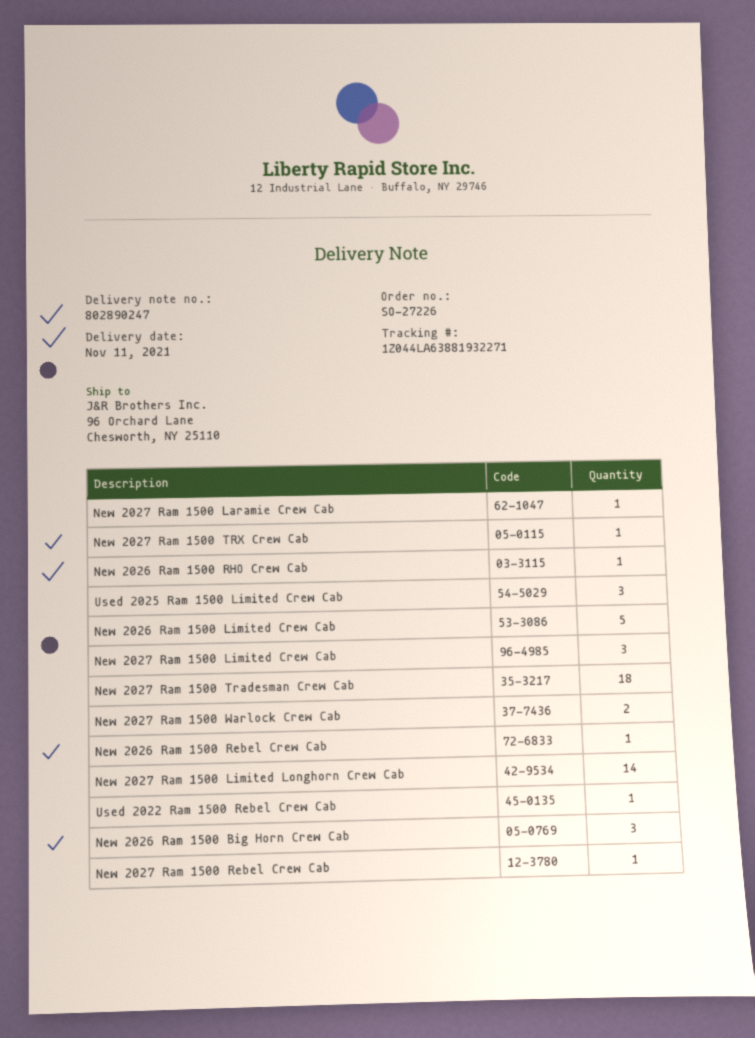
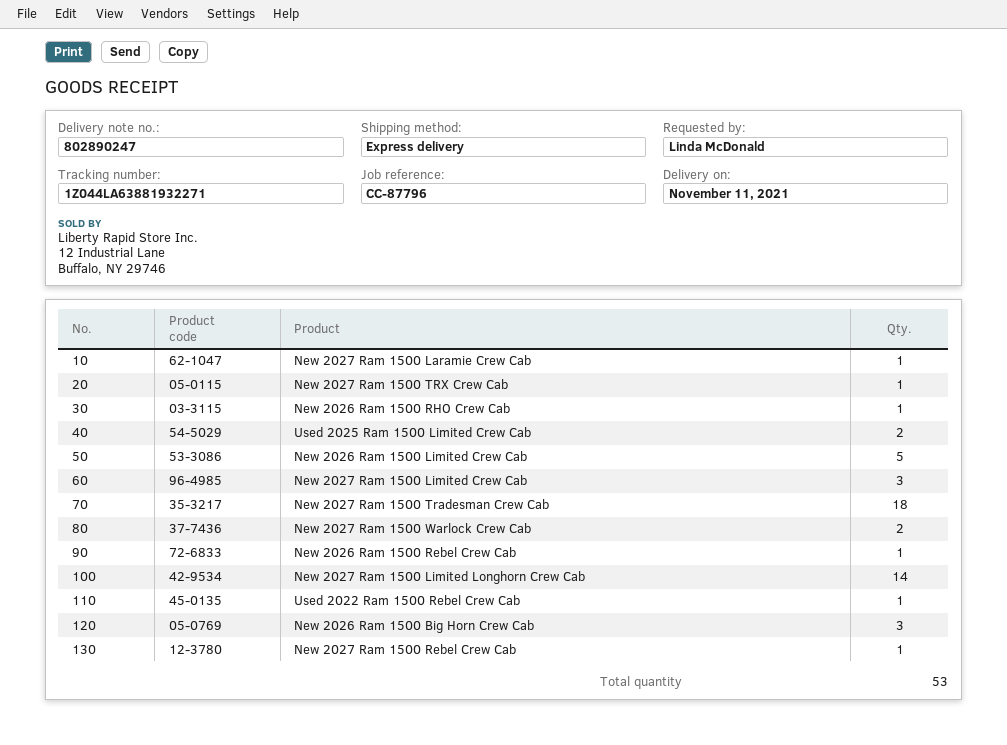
Used 2025 Ram 1500 Limited Crew Cab: 3 -> 2

